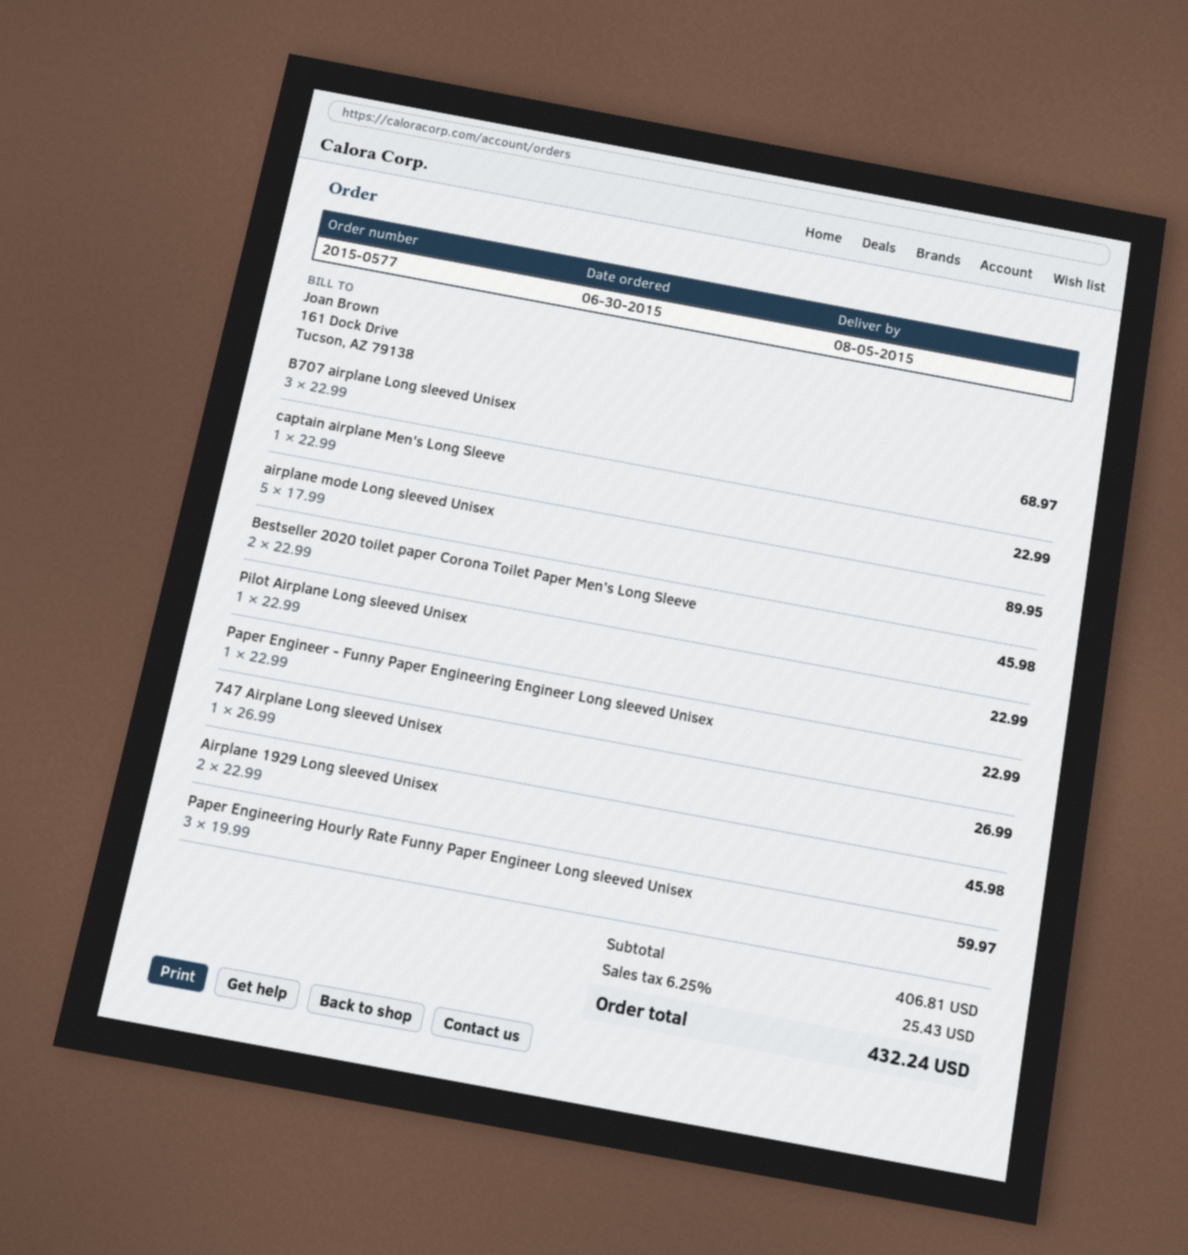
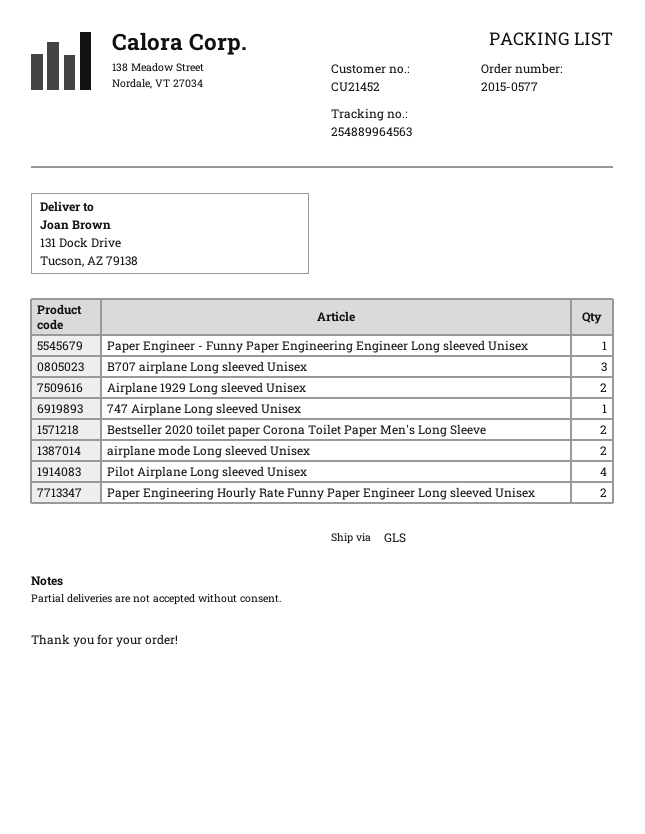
captain airplane Men's Long Sleeve: 1 -> none
airplane mode Long sleeved Unisex: 5 -> 2
Pilot Airplane Long sleeved Unisex: 1 -> 4
Paper Engineering Hourly Rate Funny Paper Engineer Long sleeved Unisex: 3 -> 2

